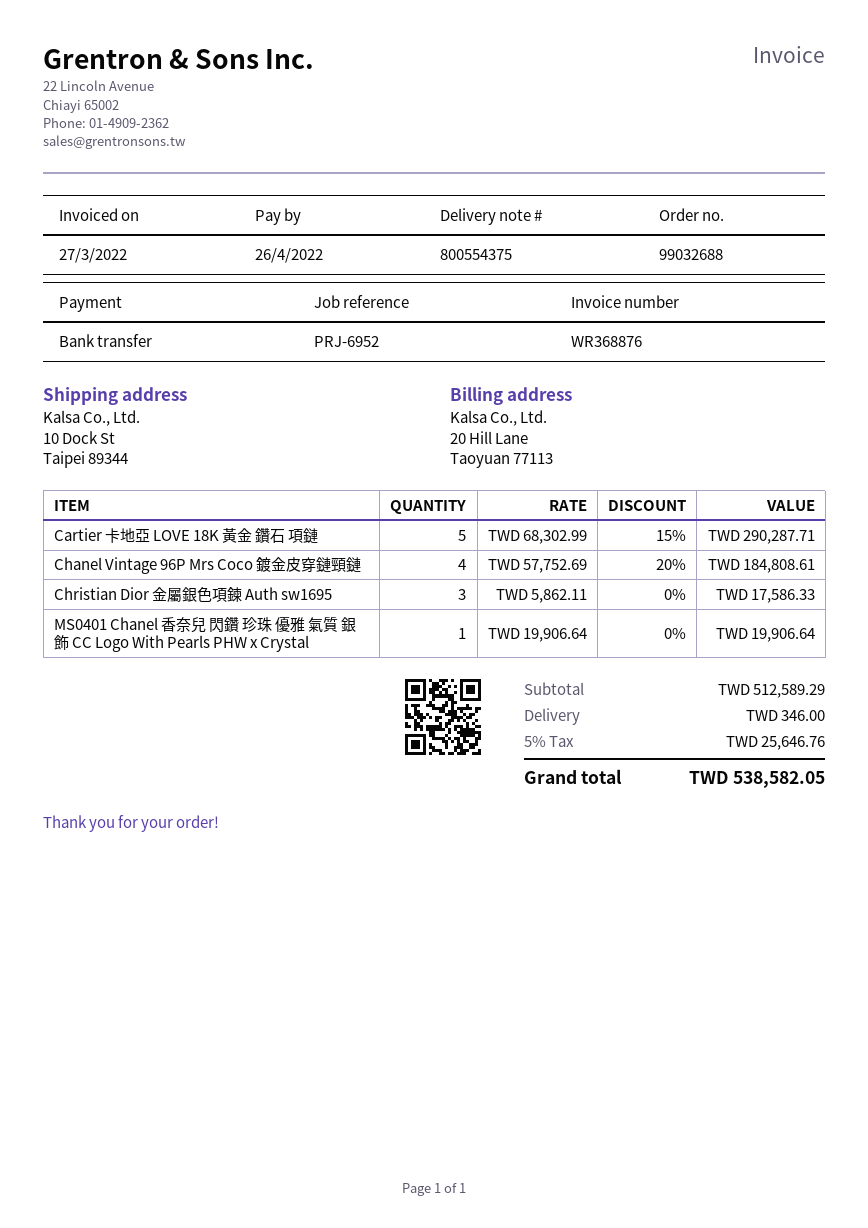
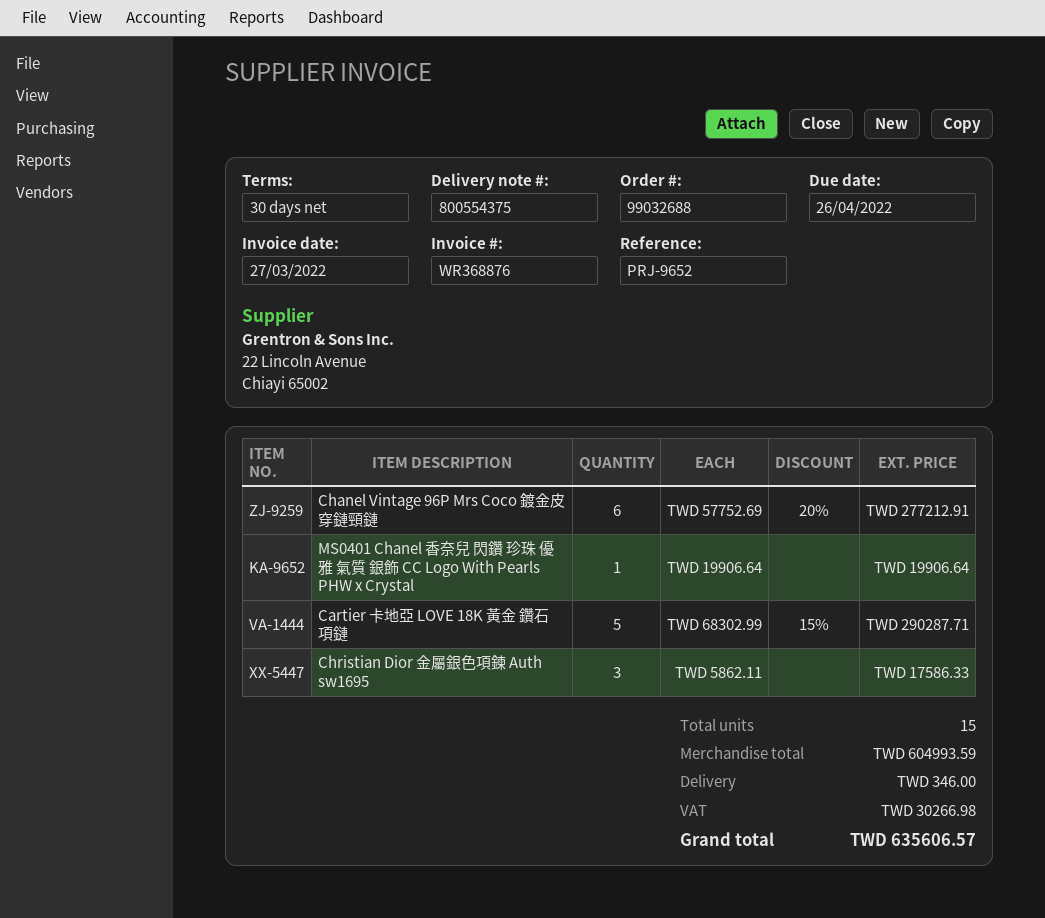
reference: PRJ-6952 -> PRJ-9652
Chanel Vintage 96P Mrs Coco 鍍金皮穿鏈頸鏈: 4 x 57752.69 - 20% = 184808.61 -> 6 x 57752.69 - 20% = 277212.91
subtotal: 512589.29 -> 604993.59
tax: 25646.76 -> 30266.98
total: 538582.05 -> 635606.57

